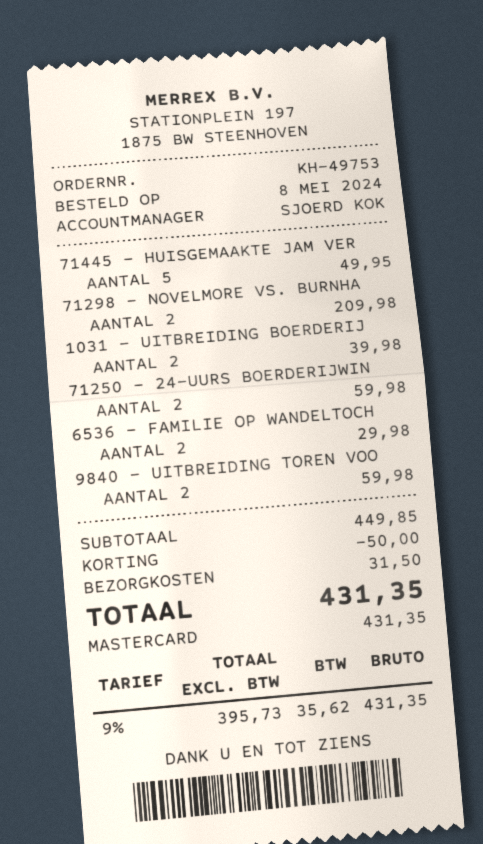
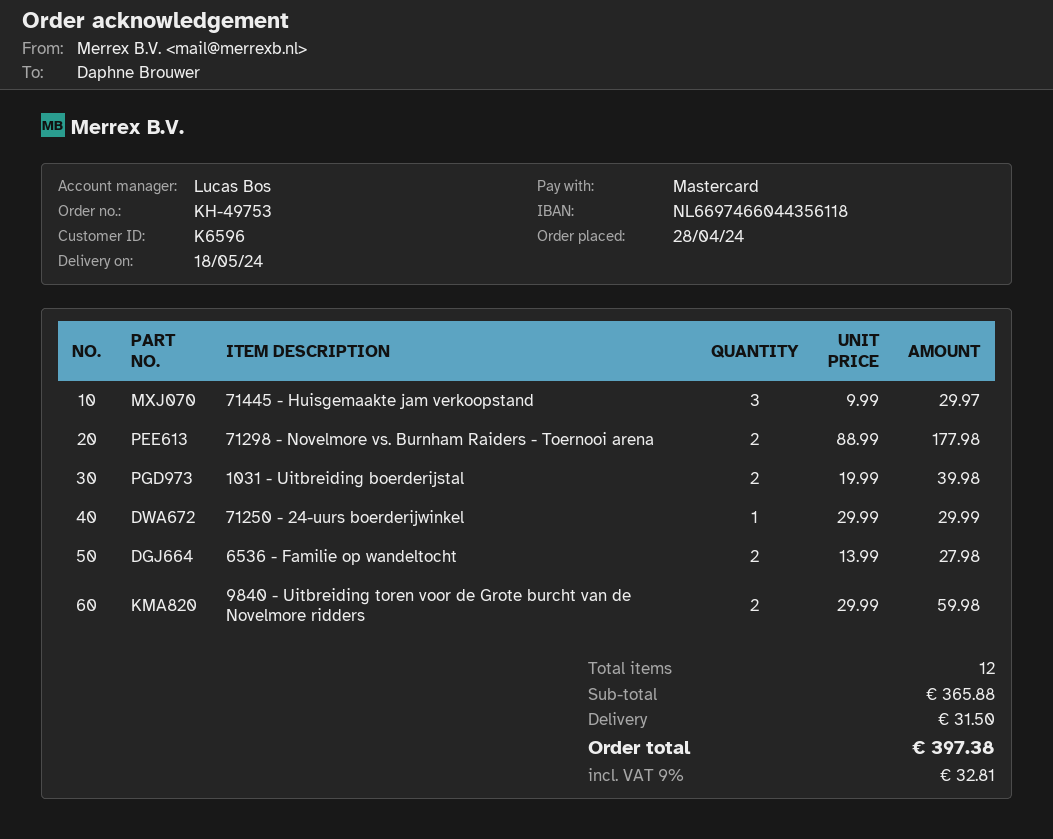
order date: 2024-05-08 -> 2024-04-28
sales rep: SJOERD KOK -> Lucas Bos
71445 - HUISGEMAAKTE JAM VER: 5 for 49.95 -> 3 for 29.97
71298 - NOVELMORE VS. BURNHA: 2 for 209.98 -> 2 for 177.98
71250 - 24-UURS BOERDERIJWIN: 2 for 59.98 -> 1 for 29.99
6536 - FAMILIE OP WANDELTOCH: 2 for 29.98 -> 2 for 27.98
subtotal: 449.85 -> 365.88
discount: 50.00 -> none
tax: 9% = 35.62 -> 9% = 32.81
total: 431.35 -> 397.38

